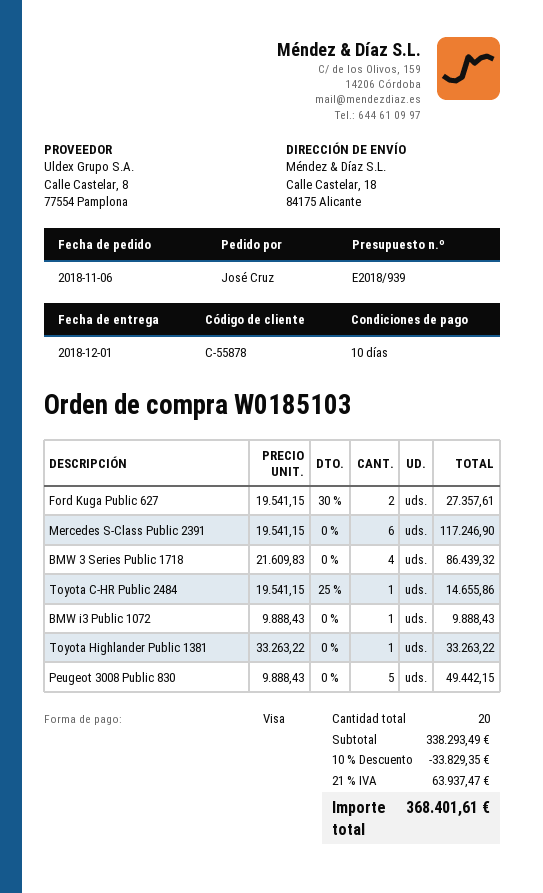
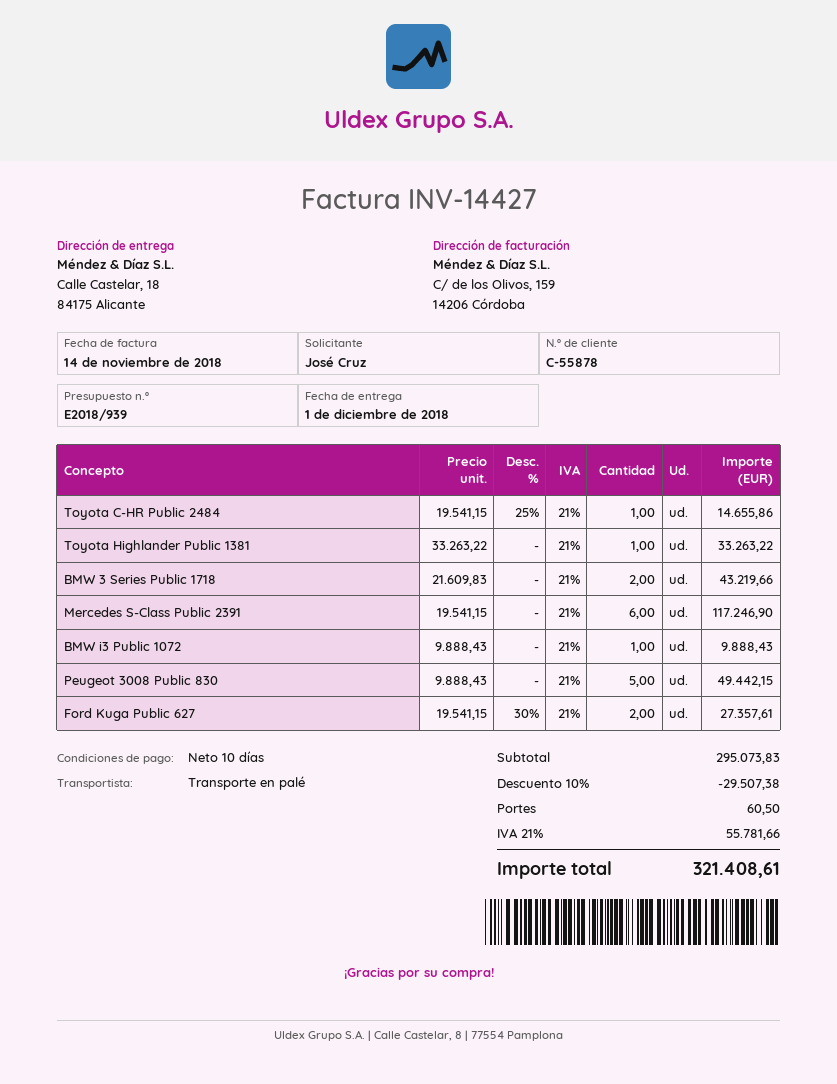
BMW 3 Series Public 1718: 4 x 21609.83 = 86439.32 -> 2 x 21609.83 = 43219.66
subtotal: 338293.49 -> 295073.83
discount: 10% = 33829.35 -> 10% = 29507.38
shipping: none -> 60.50
tax: 21% = 63937.47 -> 21% = 55781.66
total: 368401.61 -> 321408.61

